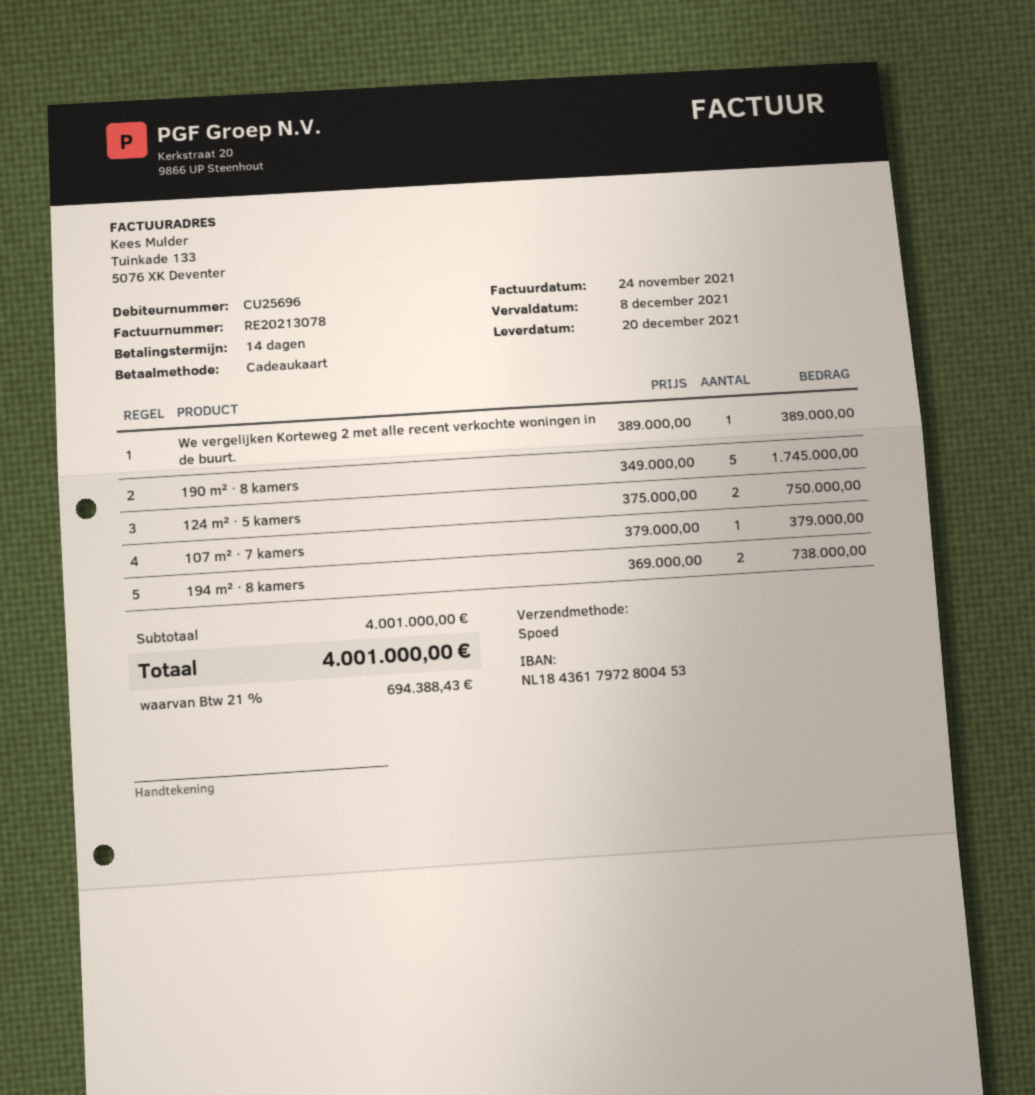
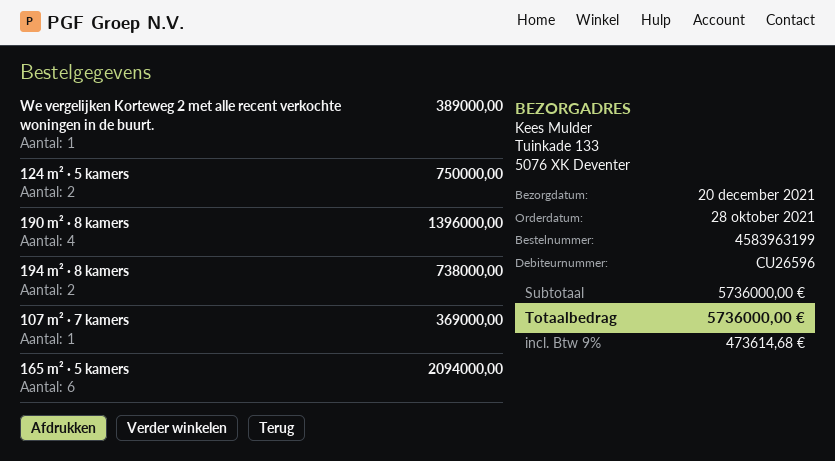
customer number: CU25696 -> CU26596
190 m² · 8 kamers: 5 for 1745000.00 -> 4 for 1396000.00
107 m² · 7 kamers: 1 for 379000.00 -> 1 for 369000.00
165 m² · 5 kamers: none -> 6 for 2094000.00
subtotal: 4001000.00 -> 5736000.00
tax: 21% = 694388.43 -> 9% = 473614.68
total: 4001000.00 -> 5736000.00

